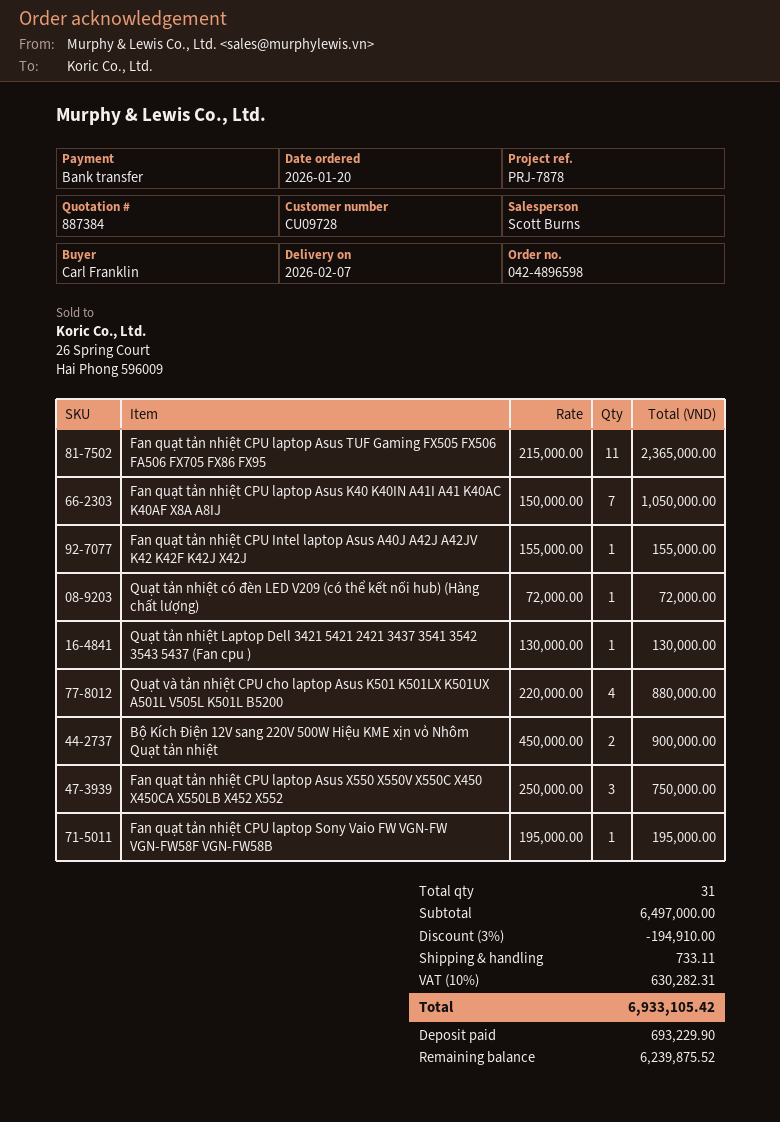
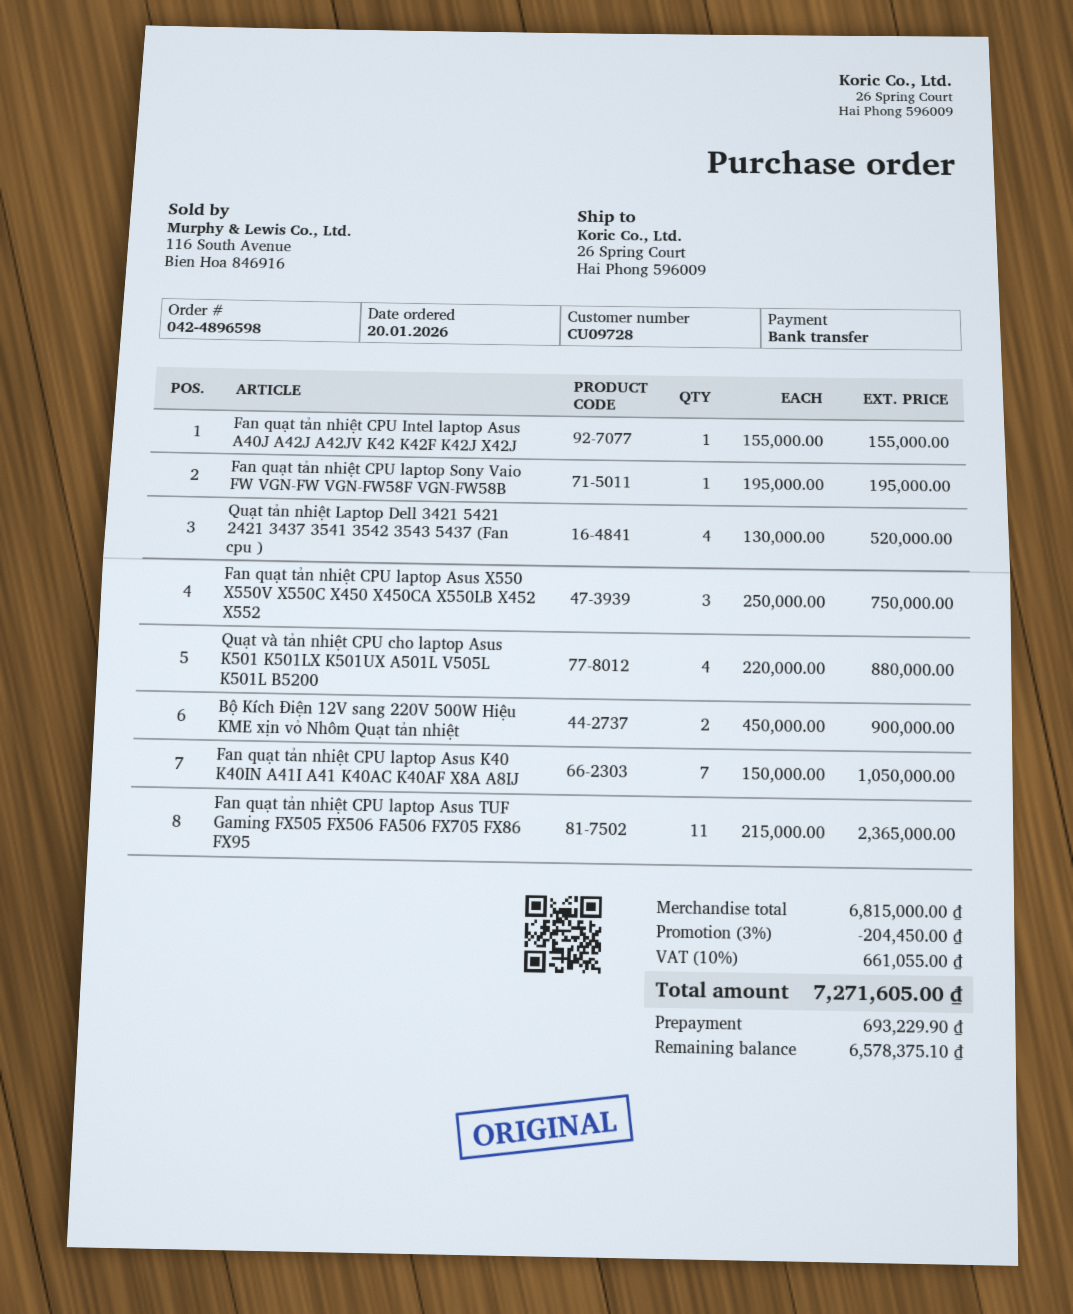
Quạt tản nhiệt có đèn LED V209 (có thể kết nối hub) (Hàng chất lượng): 1 x 72000.00 = 72000.00 -> none
Quạt tản nhiệt Laptop Dell 3421 5421 2421 3437 3541 3542 3543 5437 (Fan cpu ): 1 x 130000.00 = 130000.00 -> 4 x 130000.00 = 520000.00
subtotal: 6497000.00 -> 6815000.00
discount: 3% = 194910.00 -> 3% = 204450.00
shipping: 733.11 -> none
tax: 10% = 630282.31 -> 10% = 661055.00
total: 6933105.42 -> 7271605.00
balance: 6239875.52 -> 6578375.10

